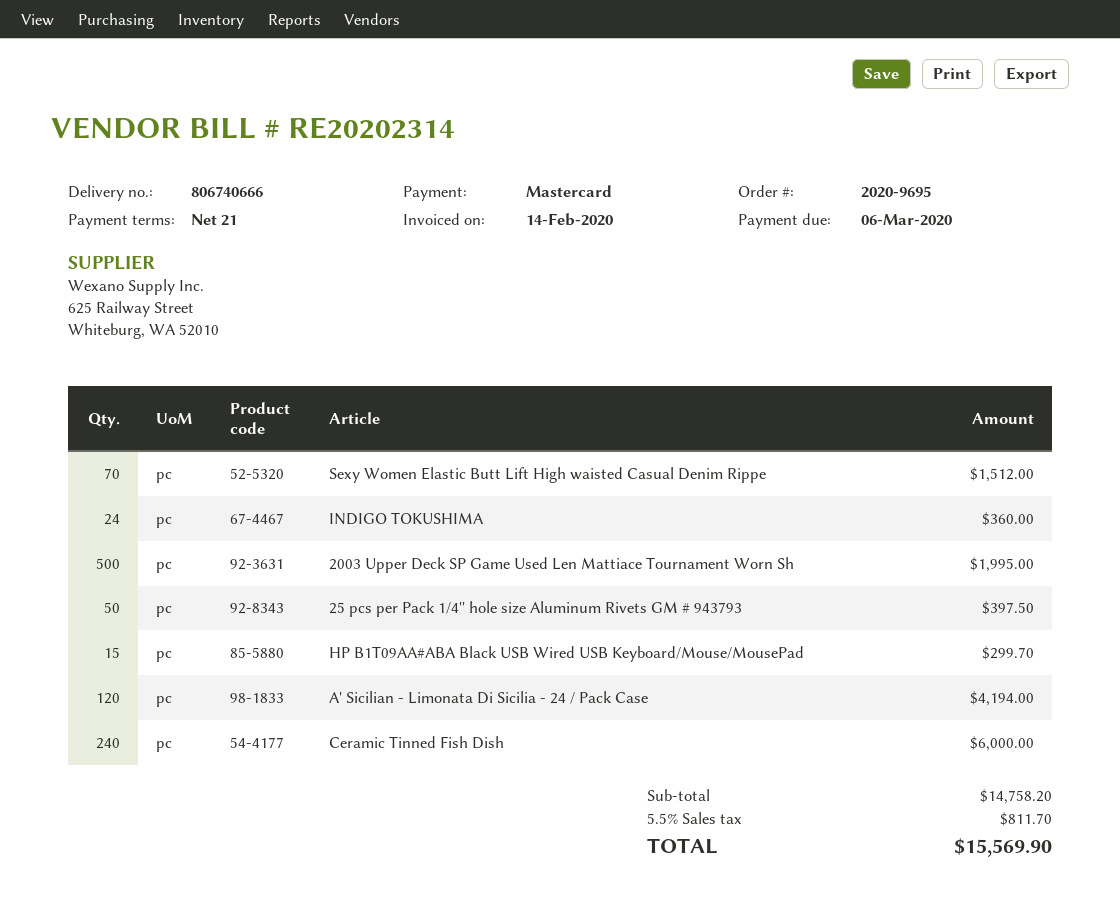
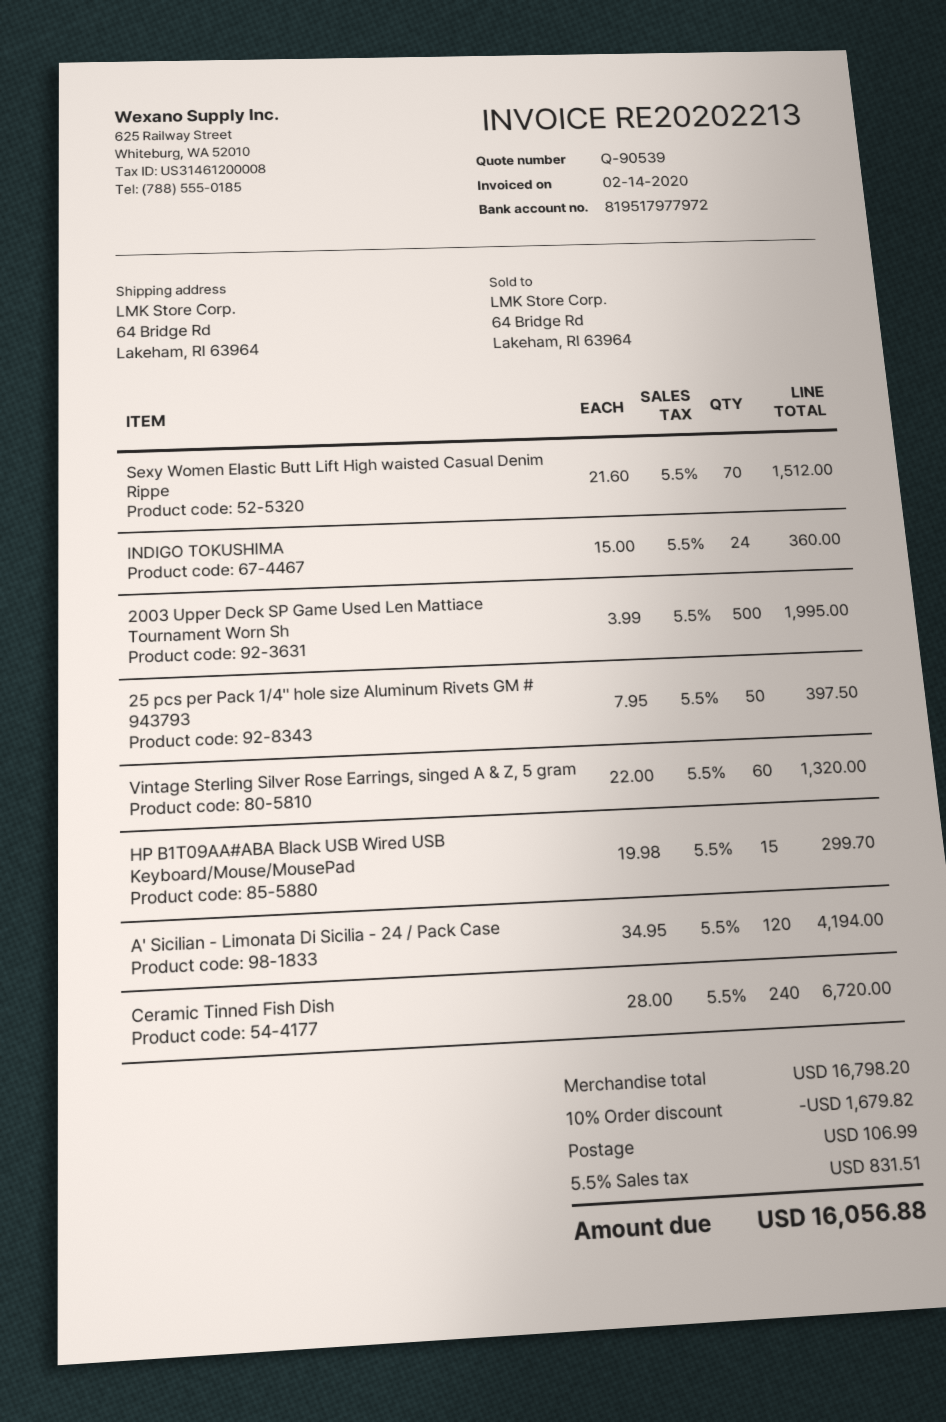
invoice number: RE20202314 -> RE20202213
Ceramic Tinned Fish Dish: 240 for 6000.00 -> 240 for 6720.00
Vintage Sterling Silver Rose Earrings, singed A & Z, 5 gram: none -> 60 for 1320.00
subtotal: 14758.20 -> 16798.20
discount: none -> 10% = 1679.82
shipping: none -> 106.99
tax: 5.5% = 811.70 -> 5.5% = 831.51
total: 15569.90 -> 16056.88

